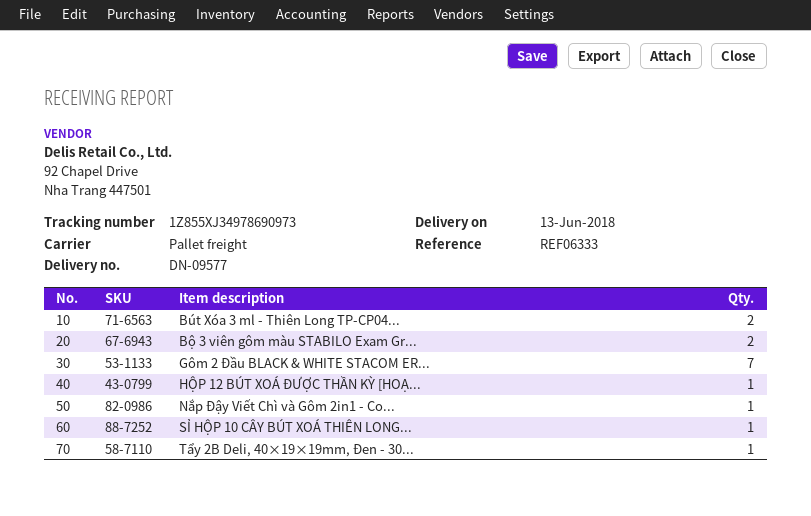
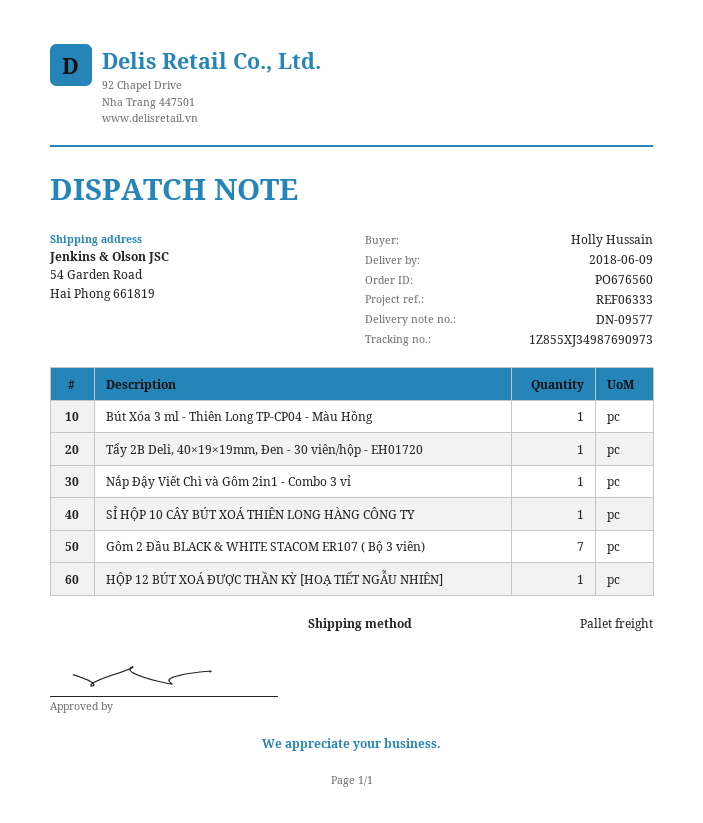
delivery date: 2018-06-13 -> 2018-06-09
tracking number: 1Z855XJ34978690973 -> 1Z855XJ34987690973
Bút Xóa 3 ml - Thiên Long TP-CP04...: 2 -> 1
Bộ 3 viên gôm màu STABILO Exam Gr...: 2 -> none

